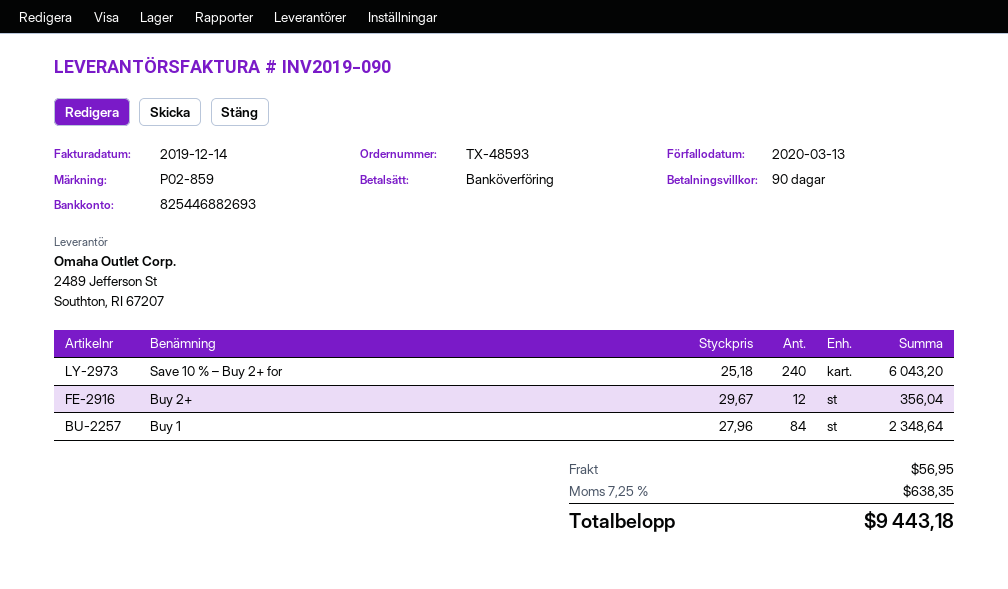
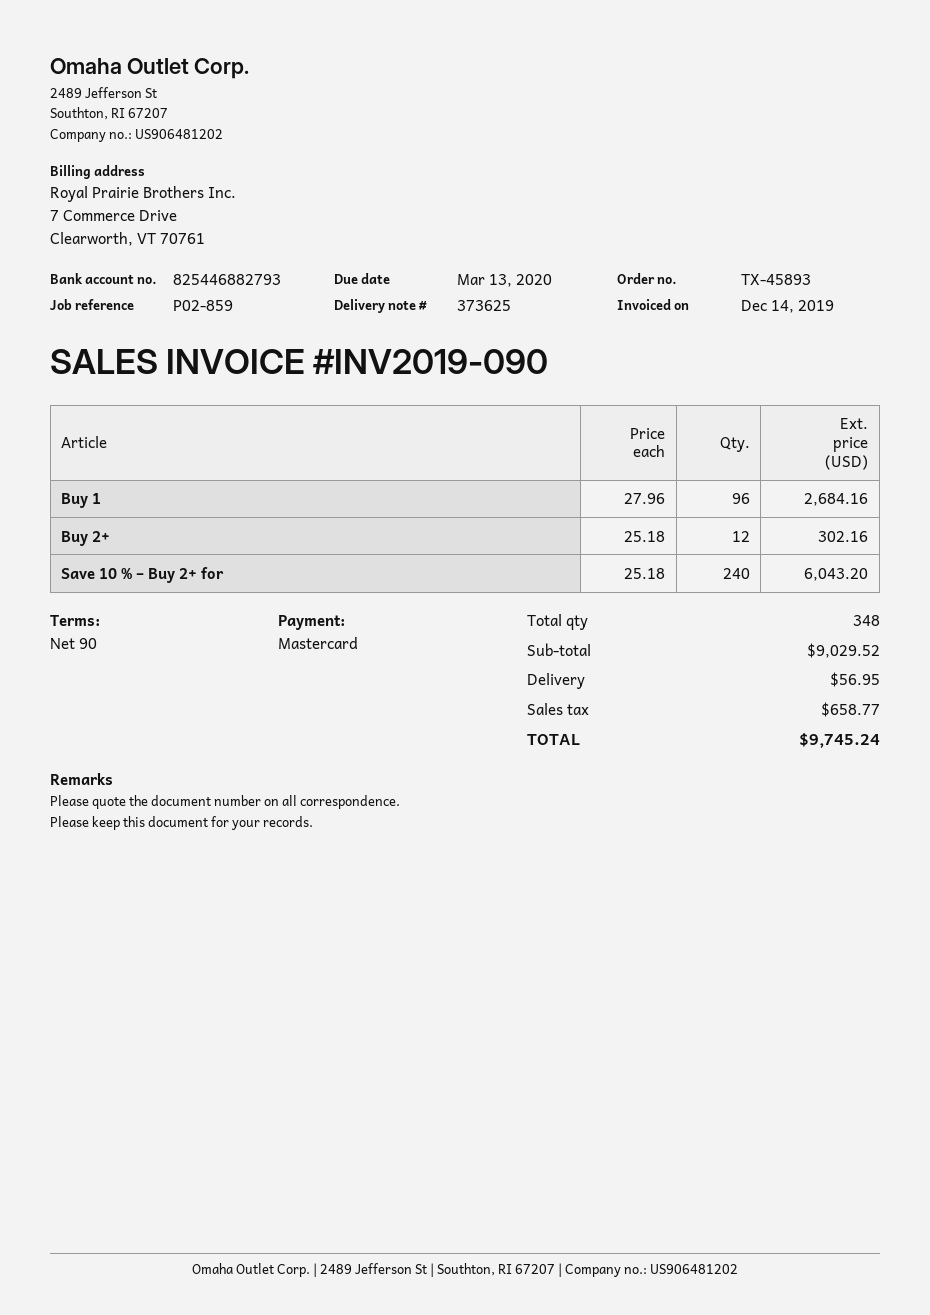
order number: TX-48593 -> TX-45893
payment method: bank transfer -> Mastercard
bank account: 825446882693 -> 825446882793
Buy 2+: 12 x 29.67 = 356.04 -> 12 x 25.18 = 302.16
Buy 1: 84 x 27.96 = 2348.64 -> 96 x 27.96 = 2684.16
tax: 638.35 -> 658.77
total: 9443.18 -> 9745.24

